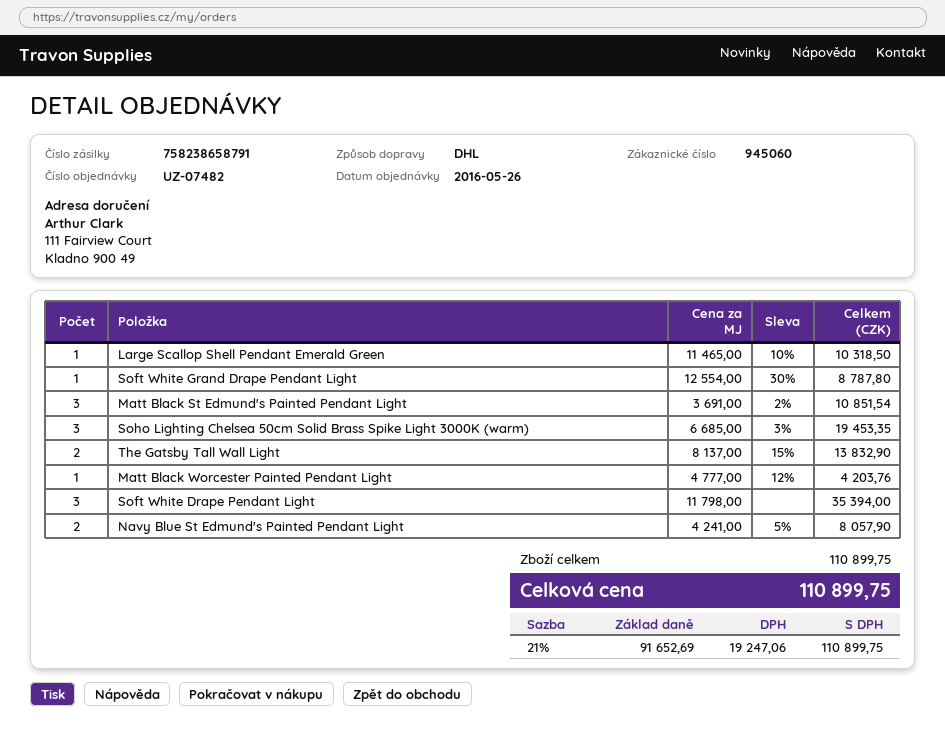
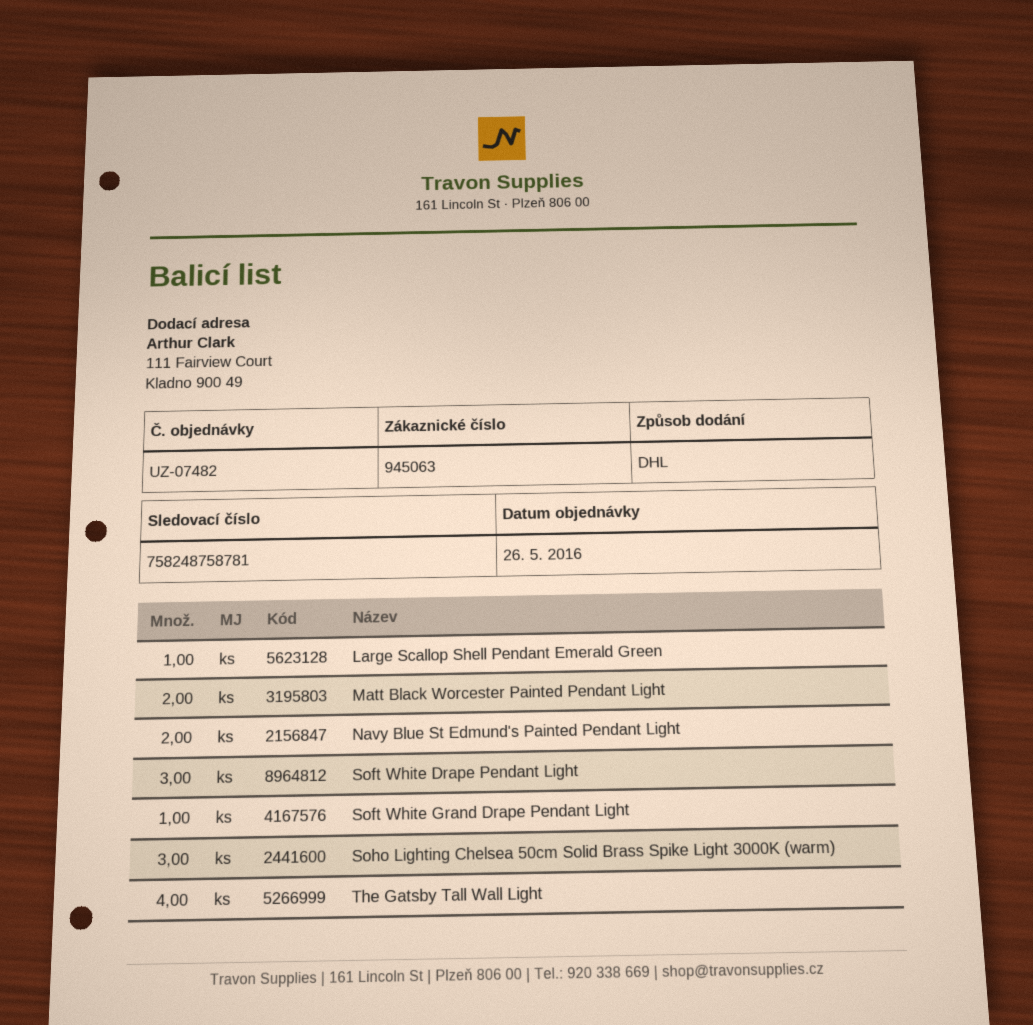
customer number: 945060 -> 945063
tracking number: 758238658791 -> 758248758781
Matt Black St Edmund's Painted Pendant Light: 3 -> none
The Gatsby Tall Wall Light: 2 -> 4
Matt Black Worcester Painted Pendant Light: 1 -> 2

